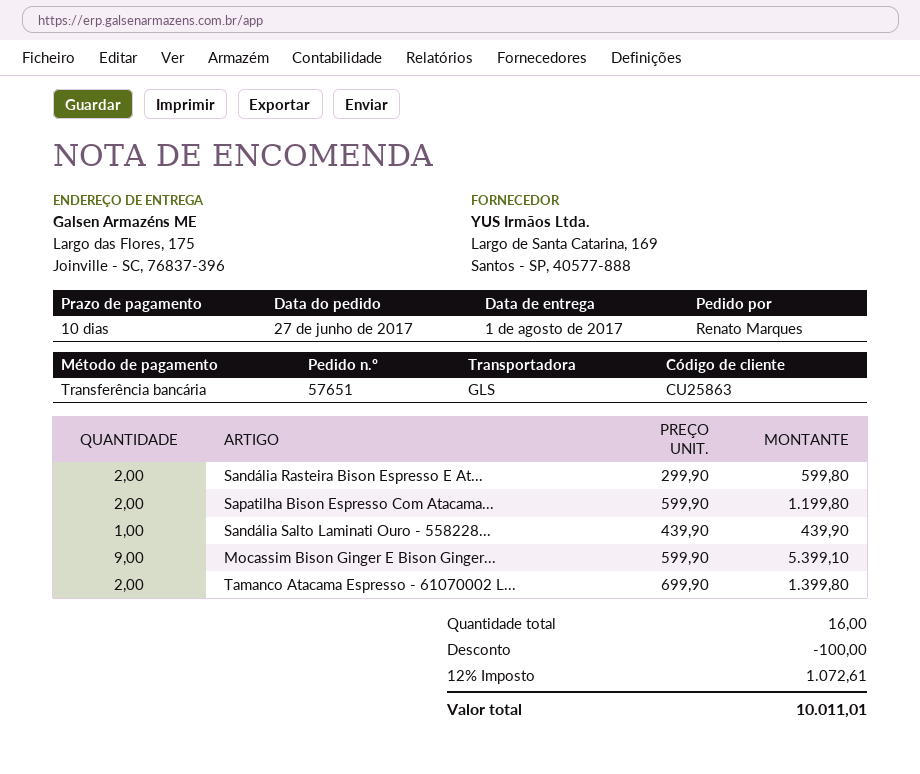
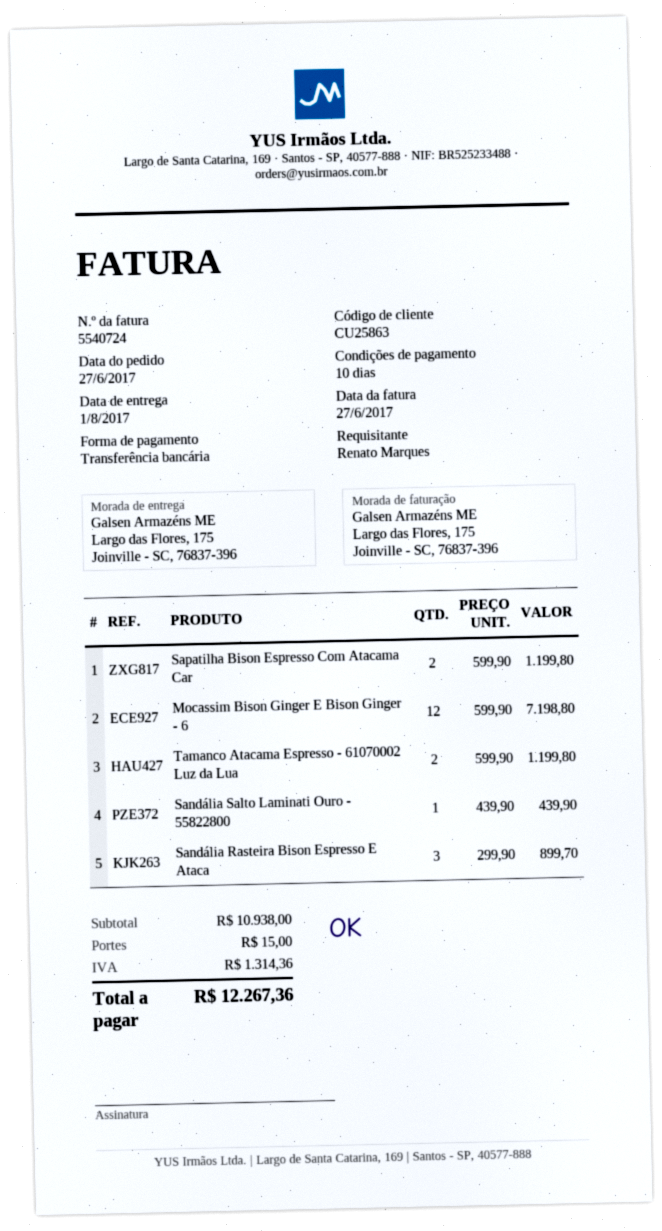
Sandália Rasteira Bison Espresso E At...: 2 x 299.90 = 599.80 -> 3 x 299.90 = 899.70
Mocassim Bison Ginger E Bison Ginger...: 9 x 599.90 = 5399.10 -> 12 x 599.90 = 7198.80
Tamanco Atacama Espresso - 61070002 L...: 2 x 699.90 = 1399.80 -> 2 x 599.90 = 1199.80
discount: 100.00 -> none
shipping: none -> 15.00
tax: 1072.61 -> 1314.36
total: 10011.01 -> 12267.36

